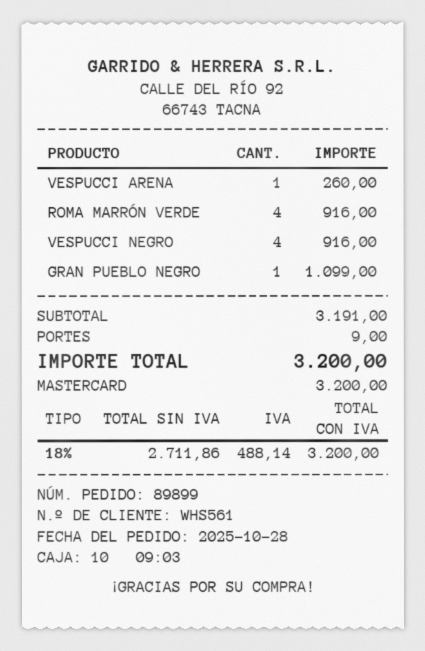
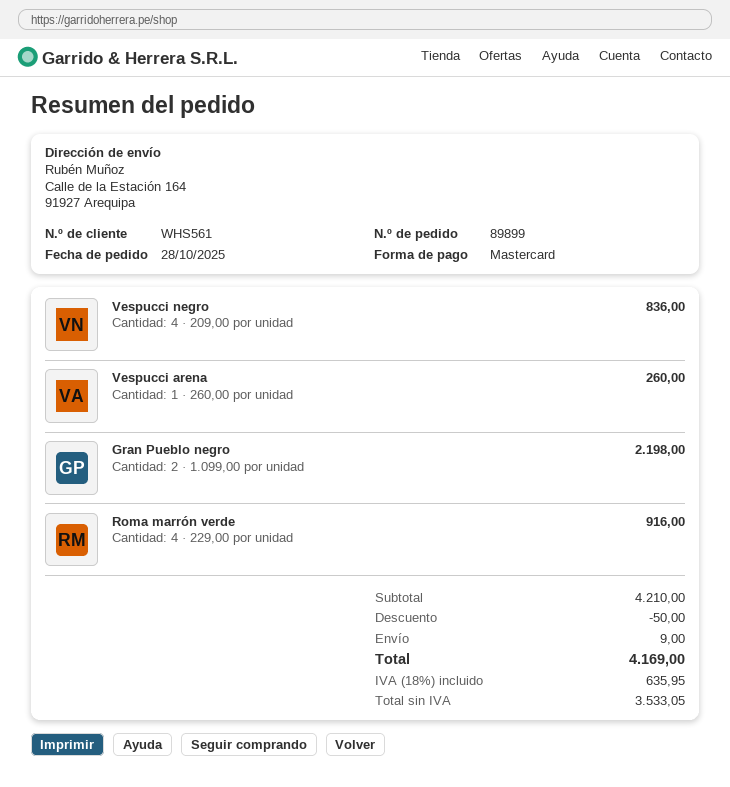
VESPUCCI NEGRO: 4 for 916.00 -> 4 for 836.00
GRAN PUEBLO NEGRO: 1 for 1099.00 -> 2 for 2198.00
subtotal: 3191.00 -> 4210.00
discount: none -> 50.00
net: 2711.86 -> 3533.05
tax: 18% = 488.14 -> 18% = 635.95
total: 3200.00 -> 4169.00

